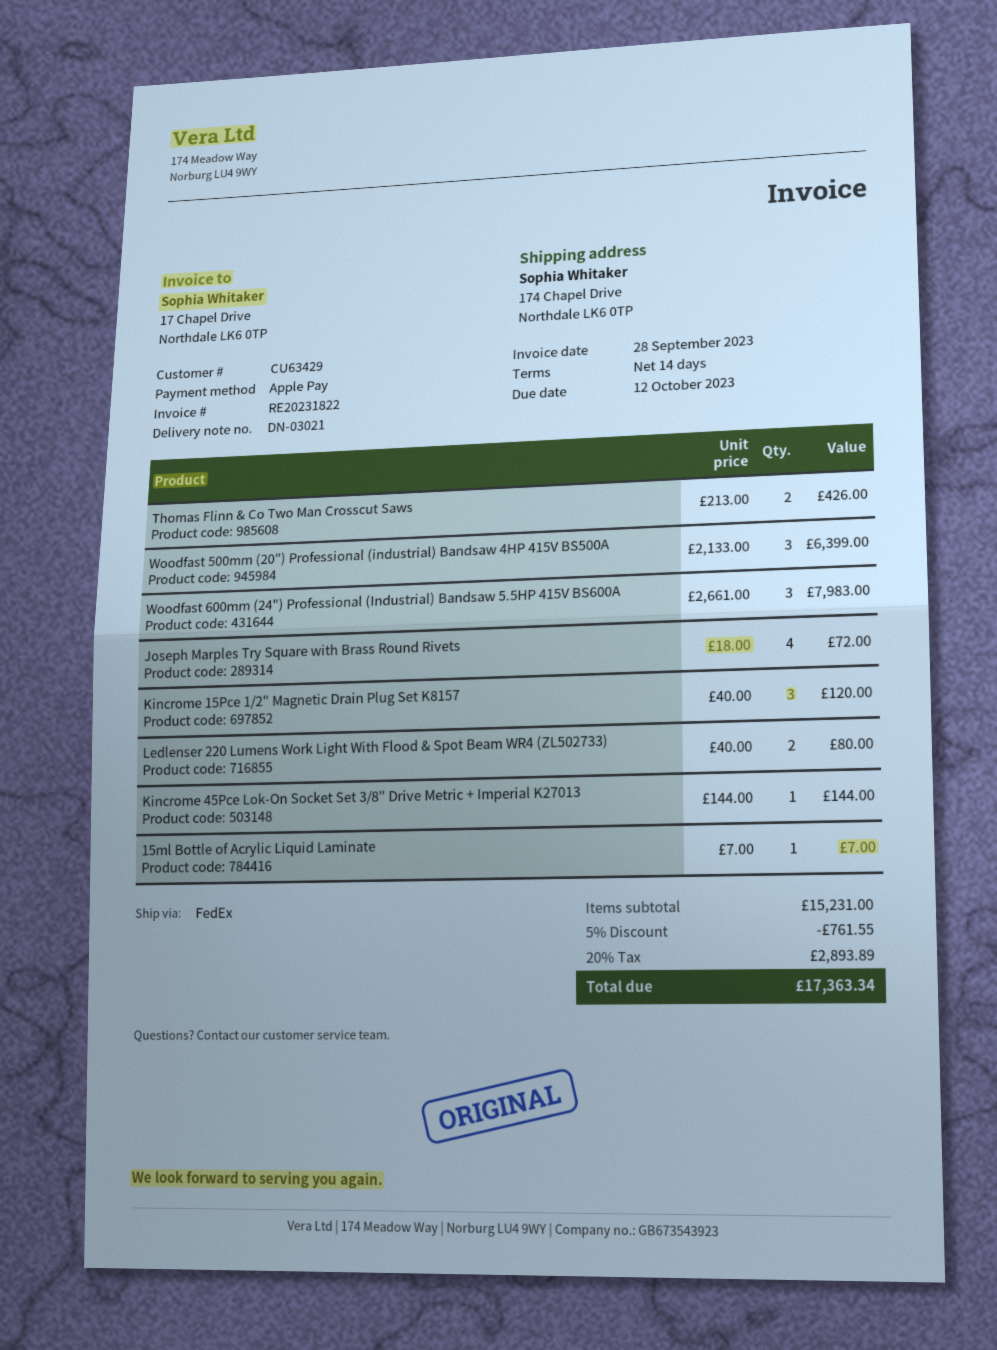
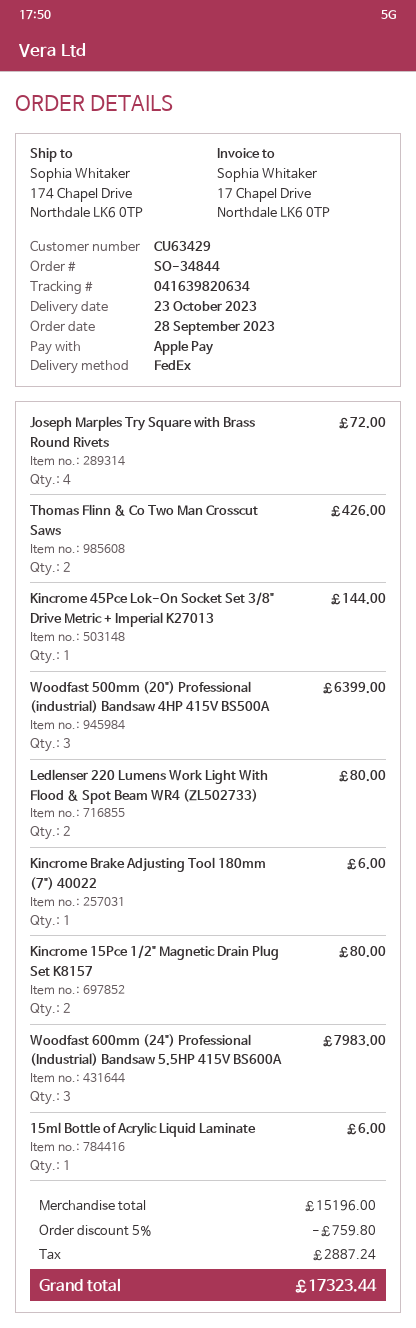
Kincrome 15Pce 1/2" Magnetic Drain Plug Set K8157: 3 for 120.00 -> 2 for 80.00
15ml Bottle of Acrylic Liquid Laminate: 1 for 7.00 -> 1 for 6.00
Kincrome Brake Adjusting Tool 180mm (7") 40022: none -> 1 for 6.00
subtotal: 15231.00 -> 15196.00
discount: 5% = 761.55 -> 5% = 759.80
tax: 2893.89 -> 2887.24
total: 17363.34 -> 17323.44

